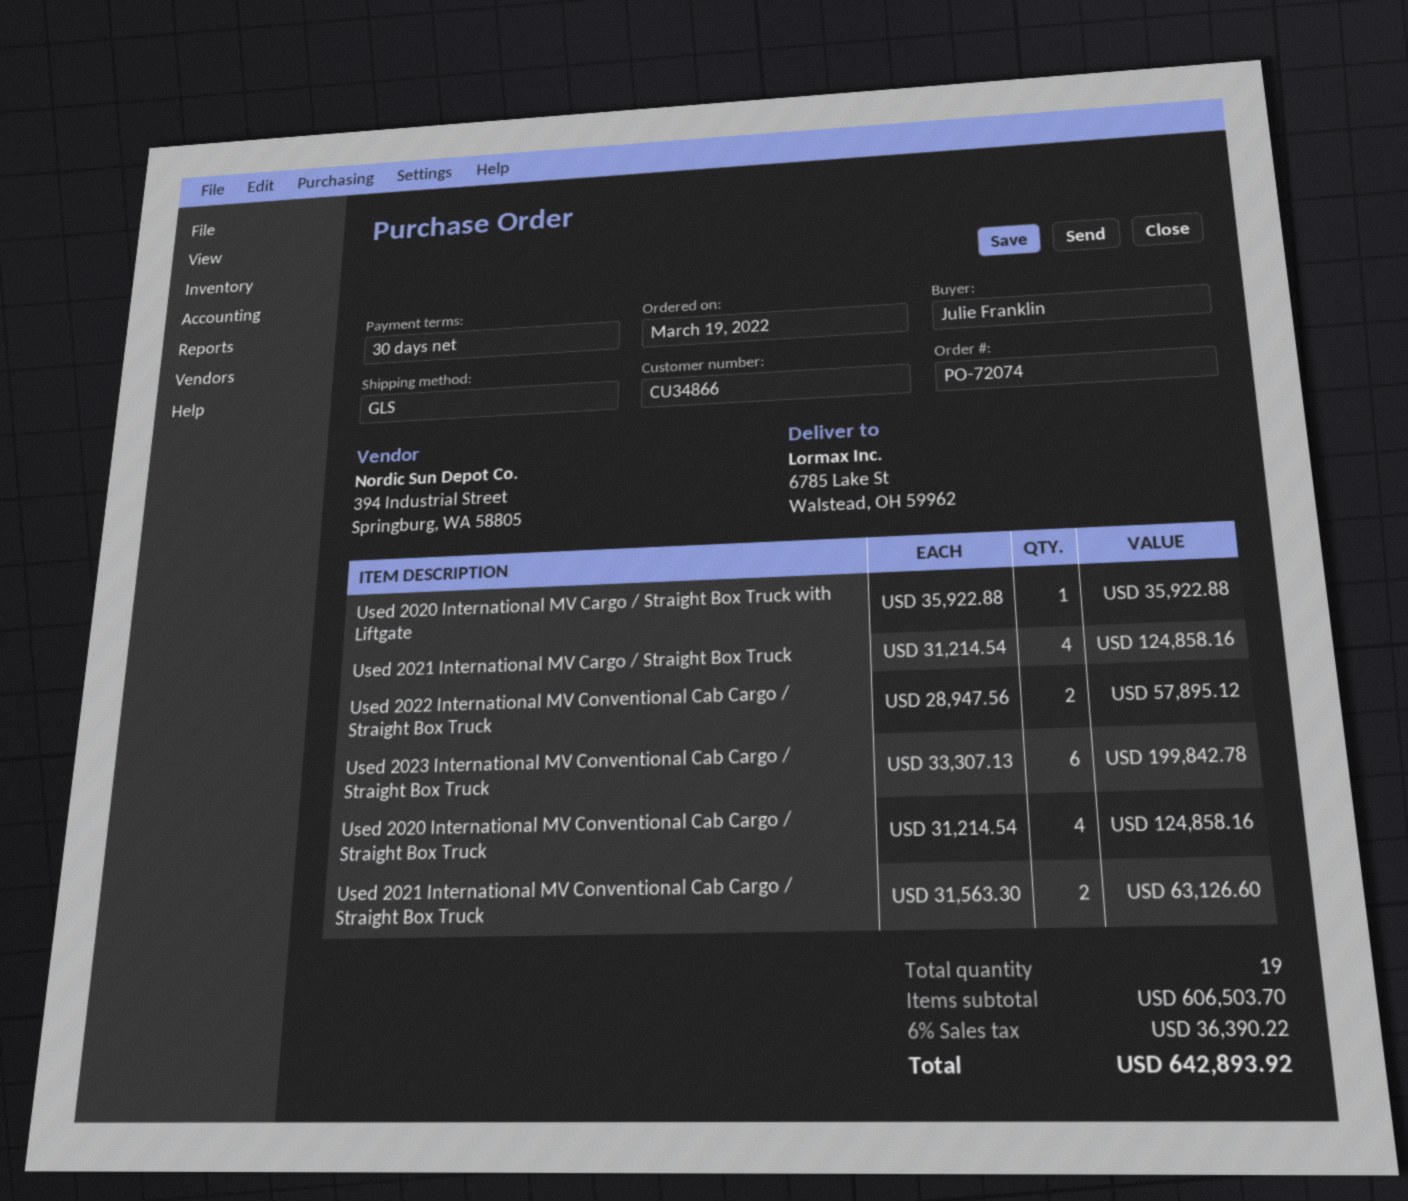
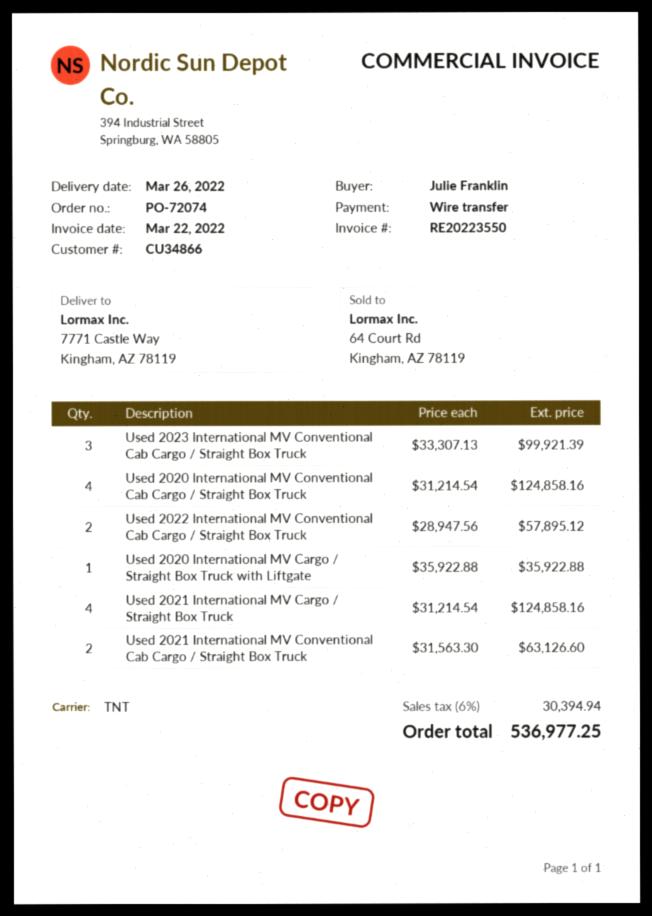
shipping method: GLS -> TNT
ship to: 6785 Lake St, Walstead, OH 59962 -> 7771 Castle Way, Kingham, AZ 78119
Used 2023 International MV Conventional Cab Cargo / Straight Box Truck: 6 x 33307.13 = 199842.78 -> 3 x 33307.13 = 99921.39
tax: 6% = 36390.22 -> 6% = 30394.94
total: 642893.92 -> 536977.25

